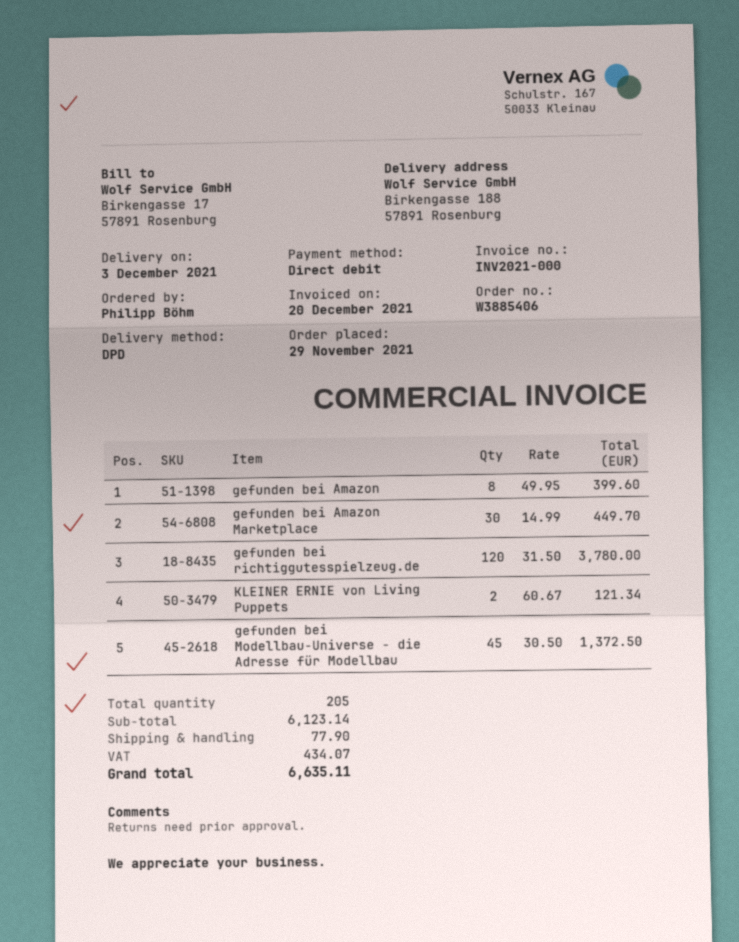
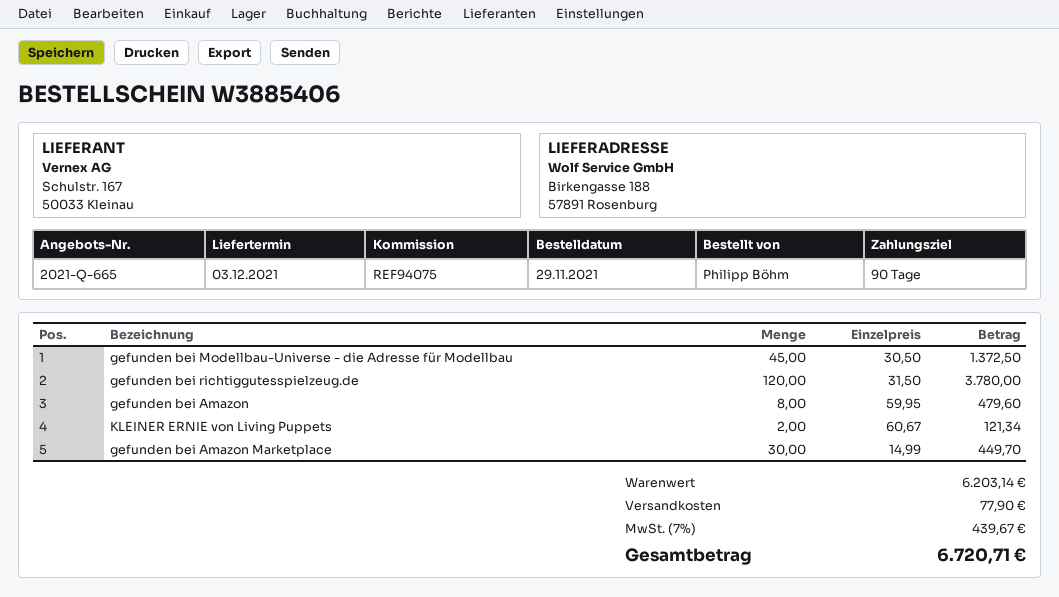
gefunden bei Amazon: 8 x 49.95 = 399.60 -> 8 x 59.95 = 479.60
subtotal: 6123.14 -> 6203.14
tax: 434.07 -> 439.67
total: 6635.11 -> 6720.71

